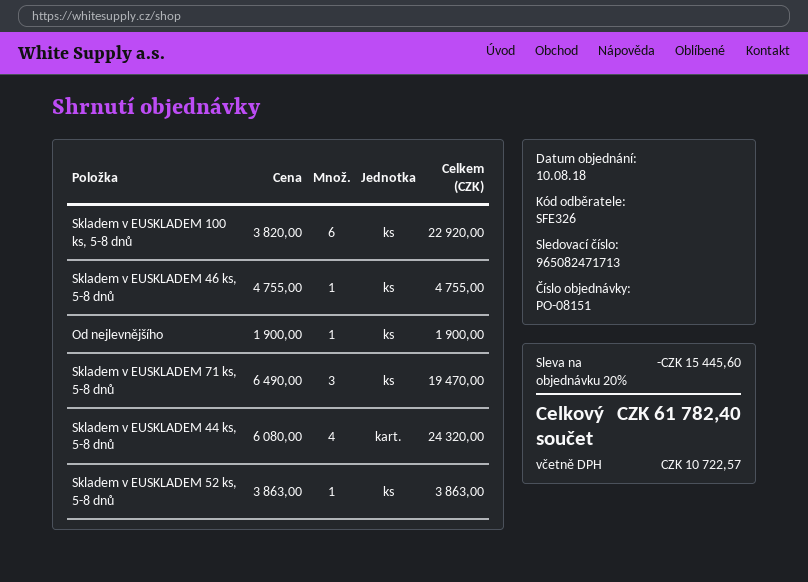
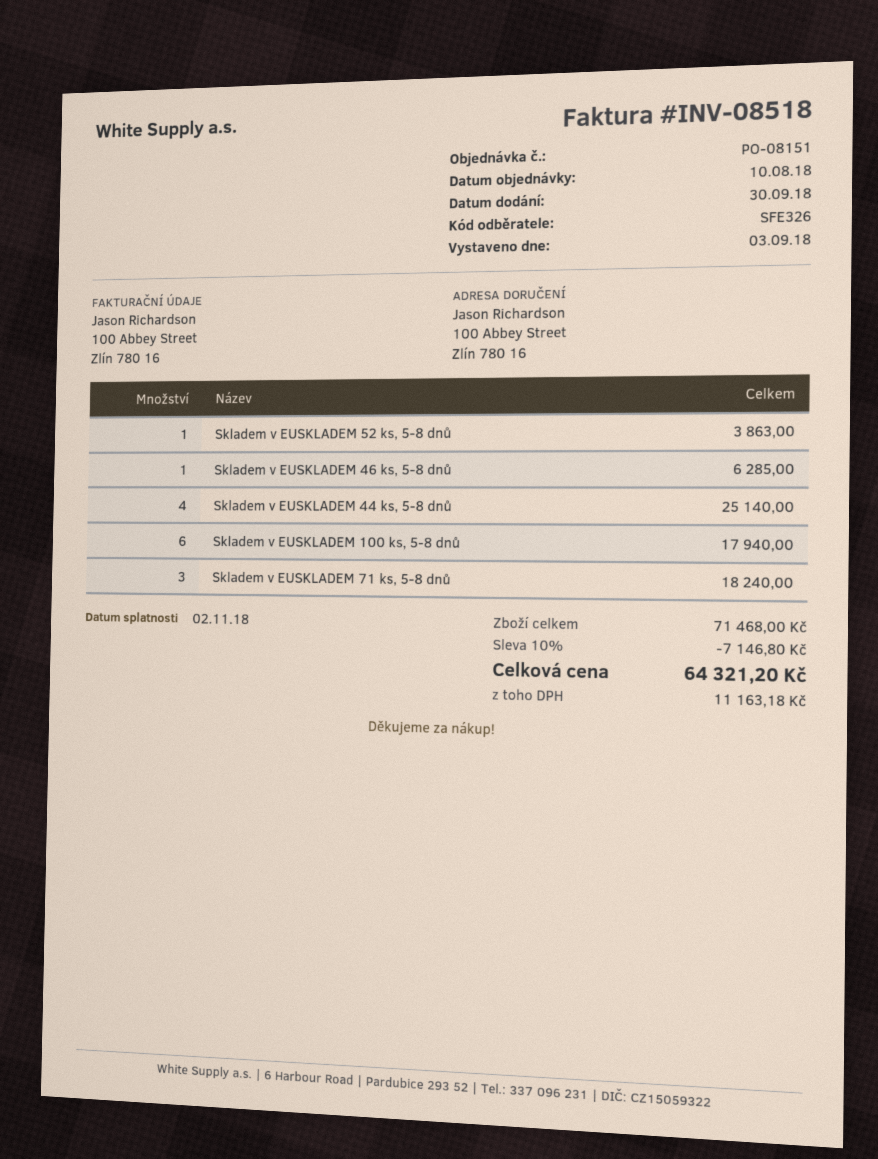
Skladem v EUSKLADEM 100 ks, 5-8 dnů: 6 for 22920.00 -> 6 for 17940.00
Skladem v EUSKLADEM 46 ks, 5-8 dnů: 1 for 4755.00 -> 1 for 6285.00
Od nejlevnějšího: 1 for 1900.00 -> none
Skladem v EUSKLADEM 71 ks, 5-8 dnů: 3 for 19470.00 -> 3 for 18240.00
Skladem v EUSKLADEM 44 ks, 5-8 dnů: 4 for 24320.00 -> 4 for 25140.00
discount: 20% = 15445.60 -> 10% = 7146.80
tax: 10722.57 -> 11163.18
total: 61782.40 -> 64321.20

